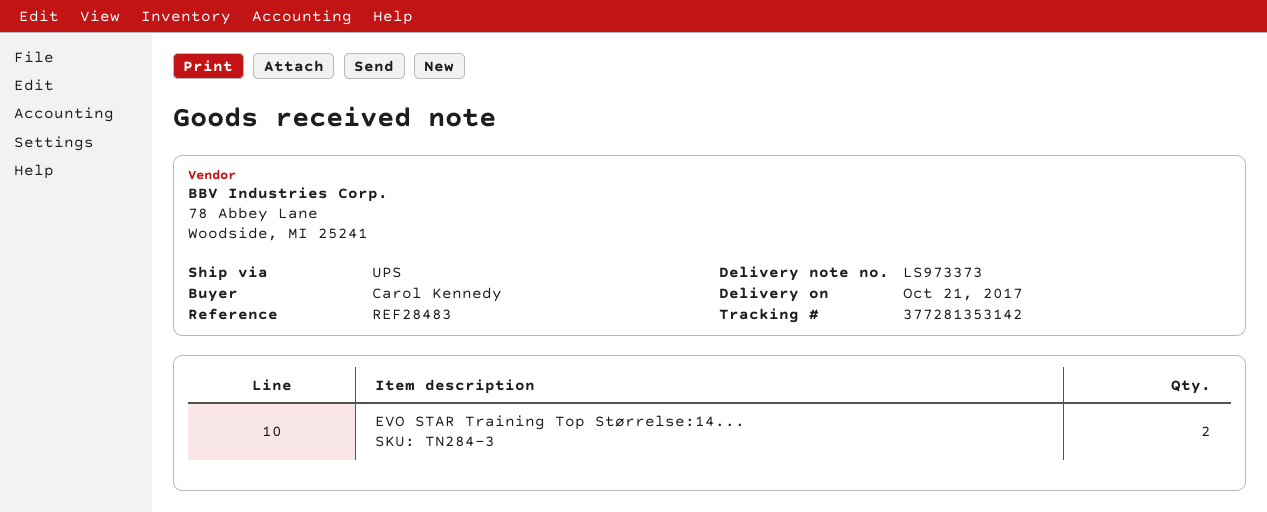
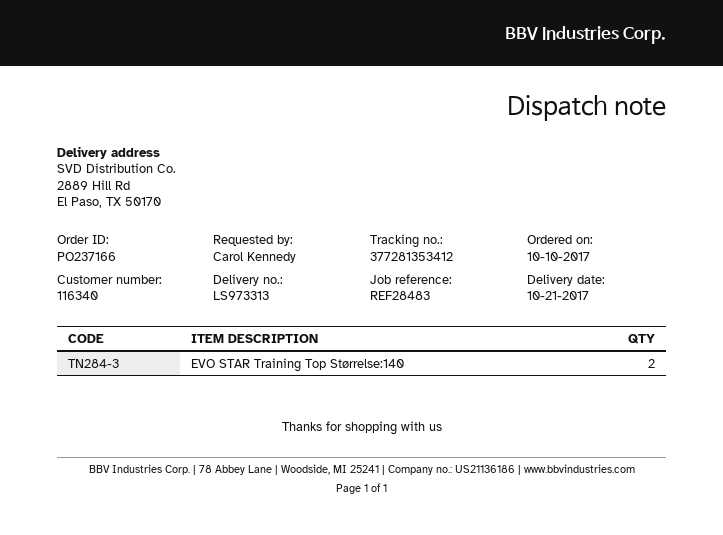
delivery note number: LS973373 -> LS973313
tracking number: 377281353142 -> 377281353412

